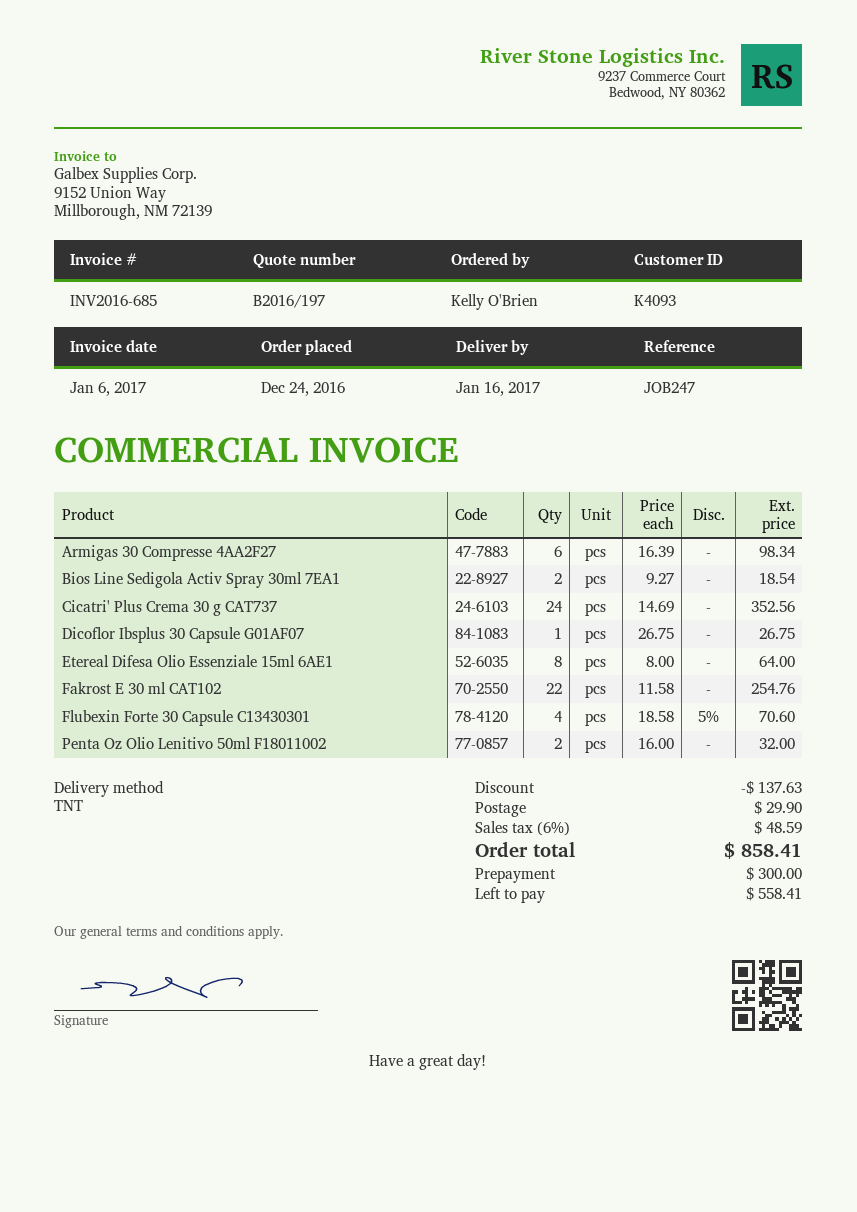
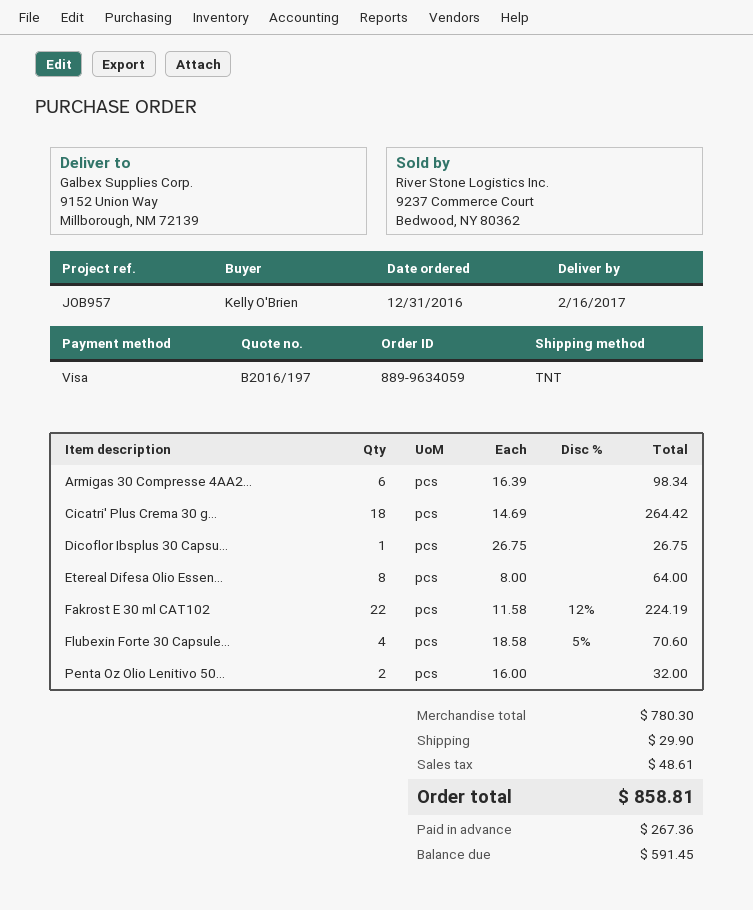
order date: 2016-12-24 -> 2016-12-31
delivery date: 2017-01-16 -> 2017-02-16
reference: JOB247 -> JOB957
Bios Line Sedigola Activ Spray 30ml 7EA1: 2 x 9.27 = 18.54 -> none
Cicatri' Plus Crema 30 g CAT737: 24 x 14.69 = 352.56 -> 18 x 14.69 = 264.42
Fakrost E 30 ml CAT102: 22 x 11.58 = 254.76 -> 22 x 11.58 - 12% = 224.19
discount: 137.63 -> none
tax: 48.59 -> 48.61
total: 858.41 -> 858.81
deposit: 300.00 -> 267.36
balance: 558.41 -> 591.45

